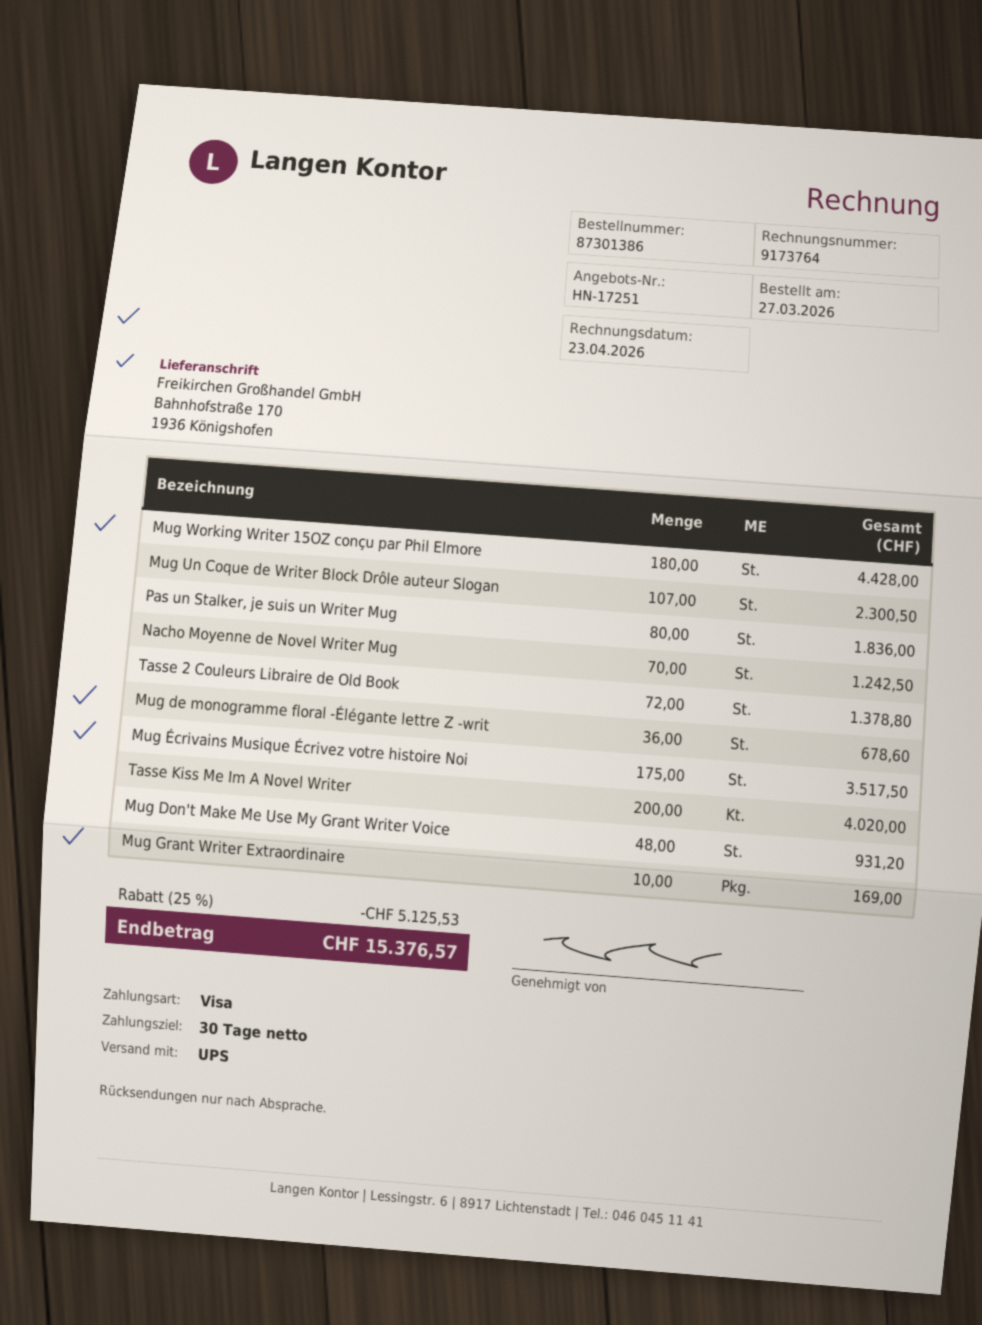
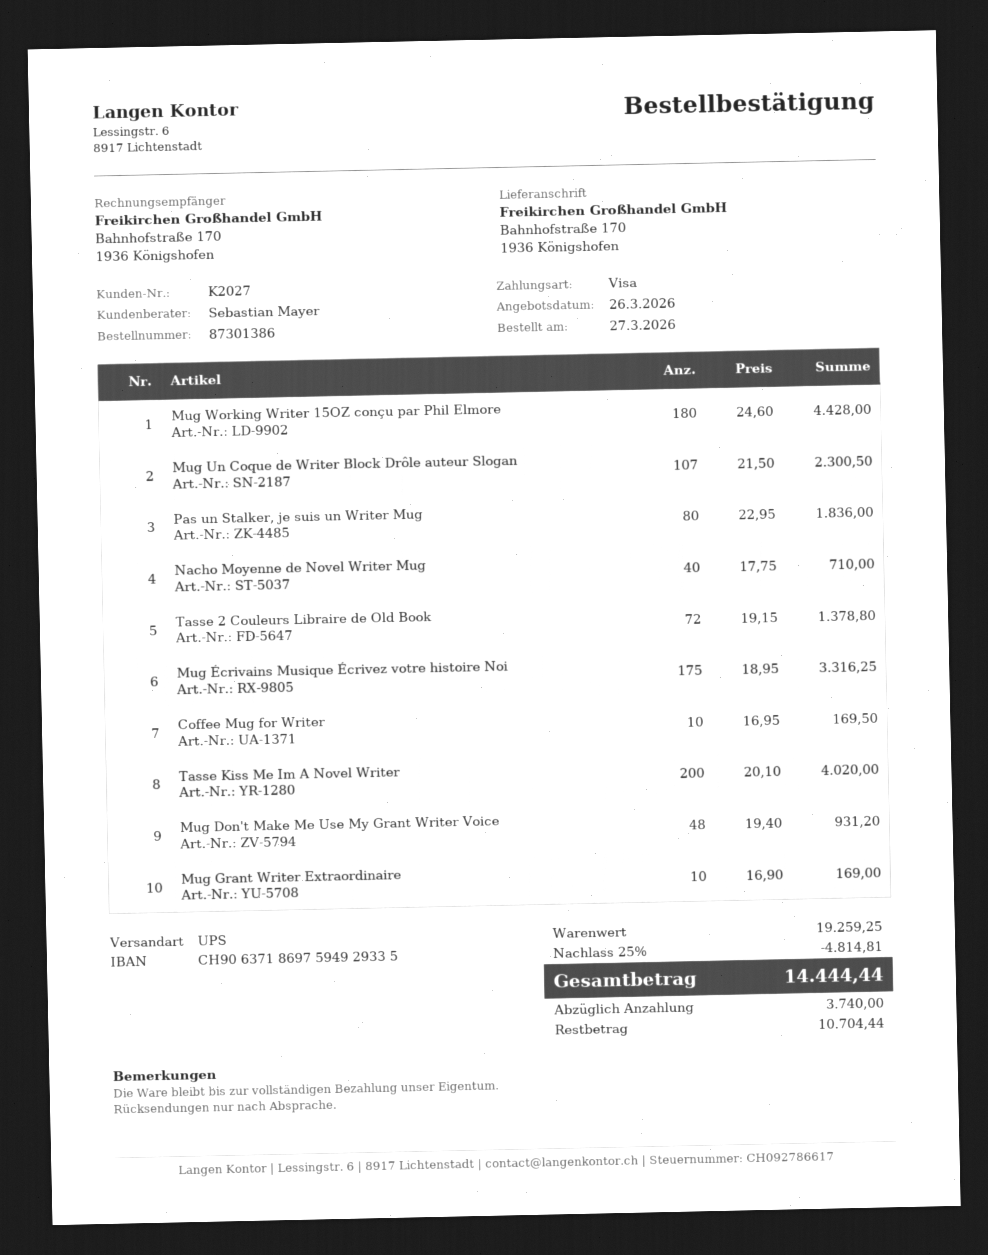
Nacho Moyenne de Novel Writer Mug: 70 for 1242.50 -> 40 for 710.00
Mug de monogramme floral -Élégante lettre Z -writ: 36 for 678.60 -> none
Mug Écrivains Musique Écrivez votre histoire Noi: 175 for 3517.50 -> 175 for 3316.25
Coffee Mug for Writer: none -> 10 for 169.50
discount: 25% = 5125.53 -> 25% = 4814.81
total: 15376.57 -> 14444.44

